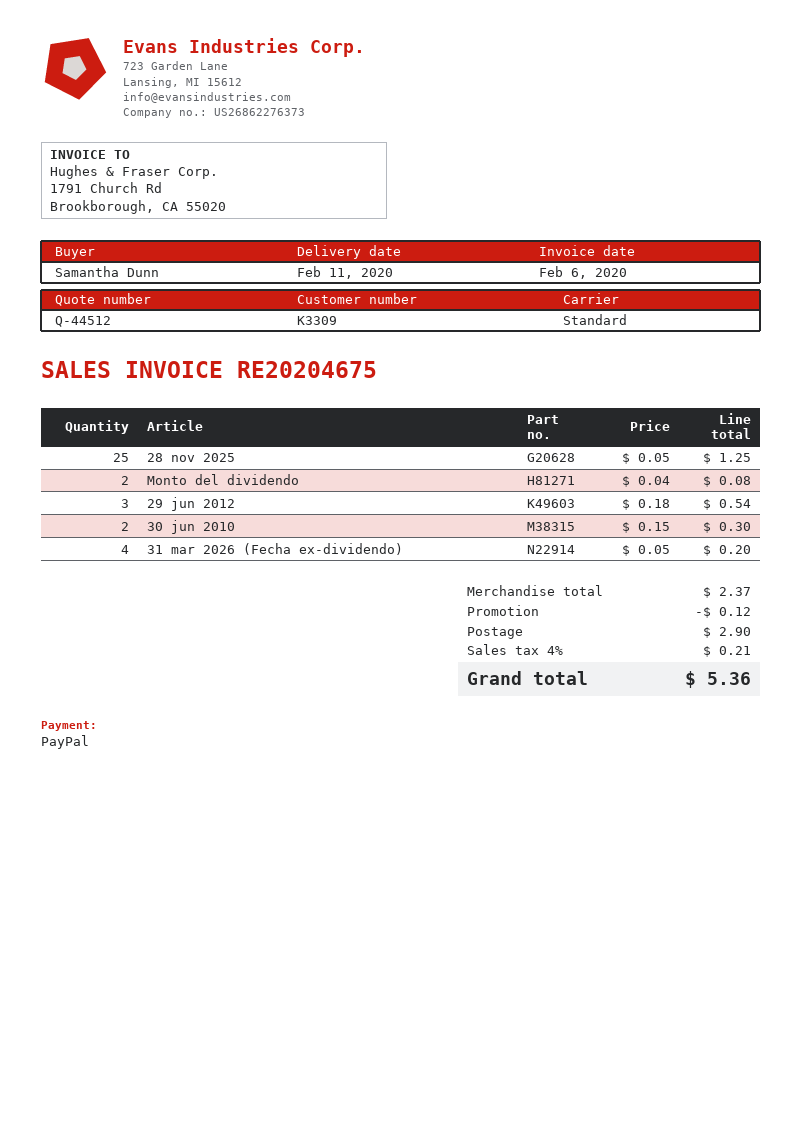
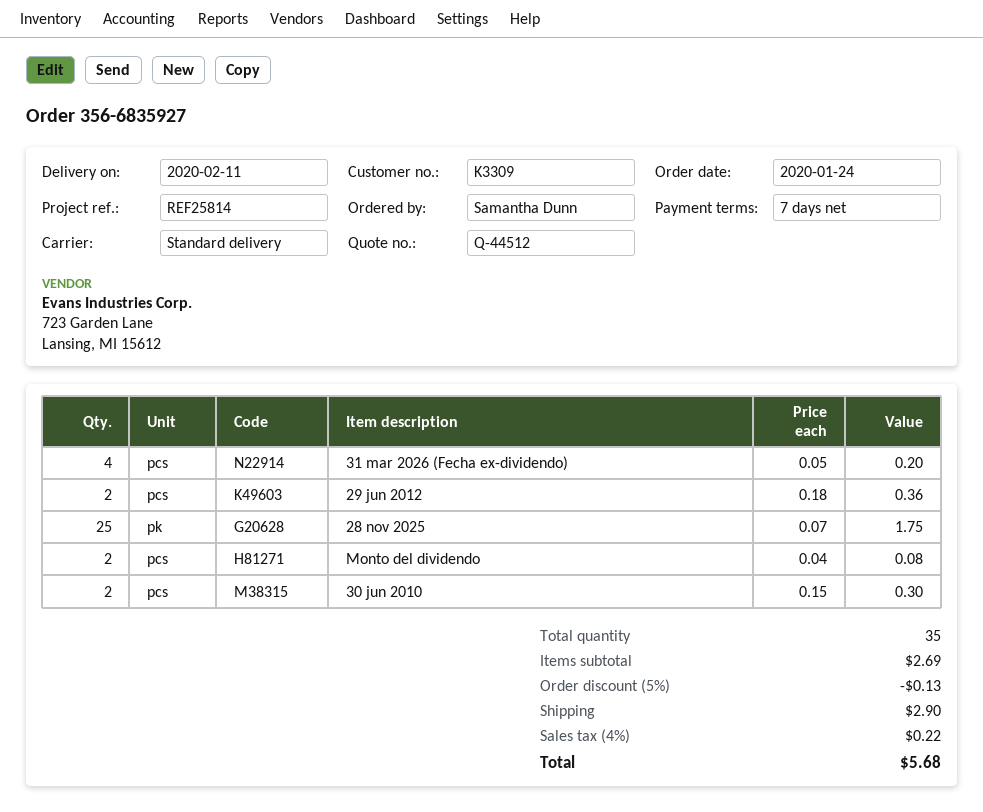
28 nov 2025: 25 x 0.05 = 1.25 -> 25 x 0.07 = 1.75
29 jun 2012: 3 x 0.18 = 0.54 -> 2 x 0.18 = 0.36
subtotal: 2.37 -> 2.69
discount: 0.12 -> 0.13
tax: 4% = 0.21 -> 4% = 0.22
total: 5.36 -> 5.68

